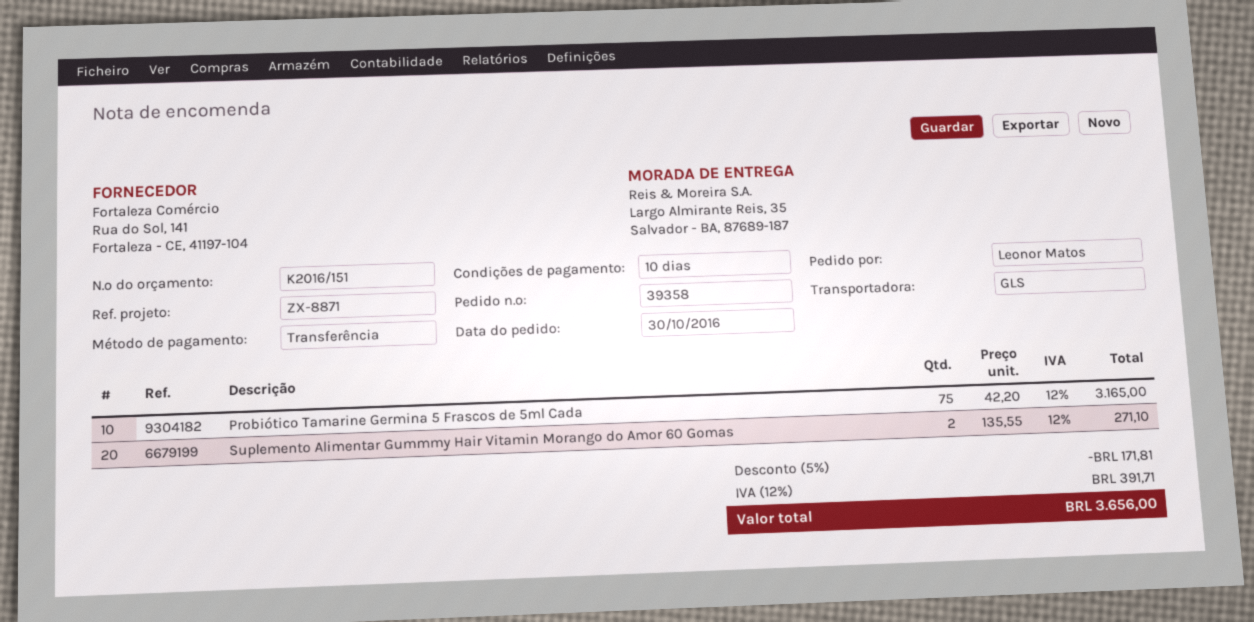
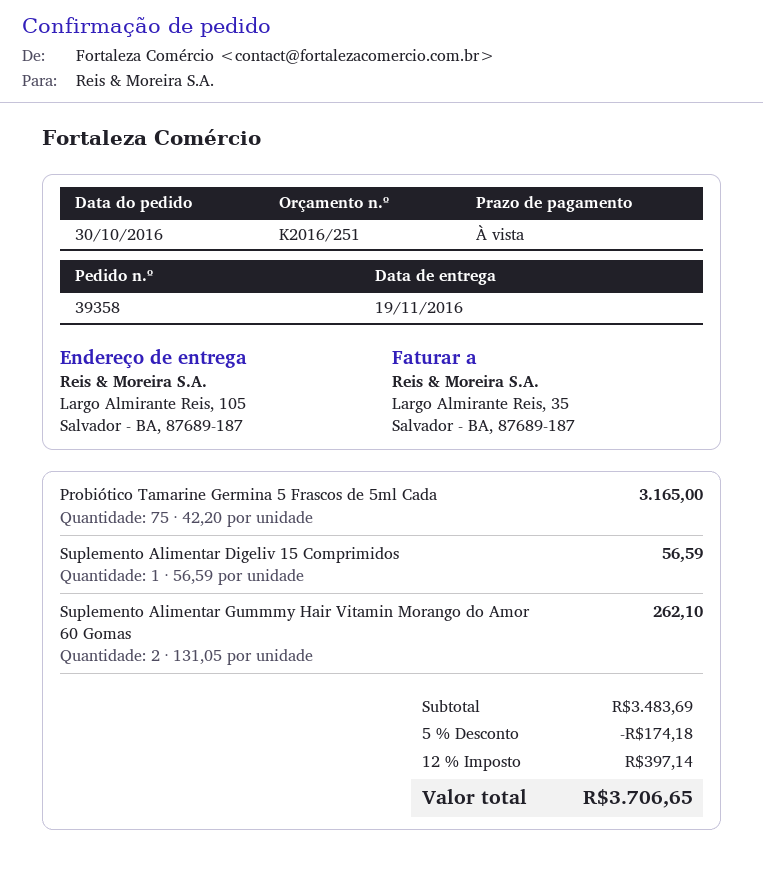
quote number: K2016/151 -> K2016/251
payment terms: 10 days -> on receipt
ship to: Largo Almirante Reis, 35, Salvador - BA, 87689-187 -> Largo Almirante Reis, 105, Salvador - BA, 87689-187
Suplemento Alimentar Gummmy Hair Vitamin Morango do Amor 60 Gomas: 2 x 135.55 = 271.10 -> 2 x 131.05 = 262.10
Suplemento Alimentar Digeliv 15 Comprimidos: none -> 1 x 56.59 = 56.59
discount: 5% = 171.81 -> 5% = 174.18
tax: 12% = 391.71 -> 12% = 397.14
total: 3656.00 -> 3706.65

